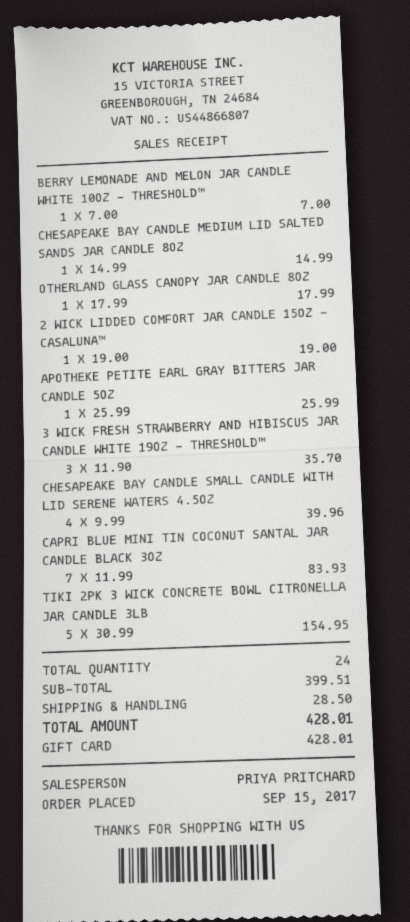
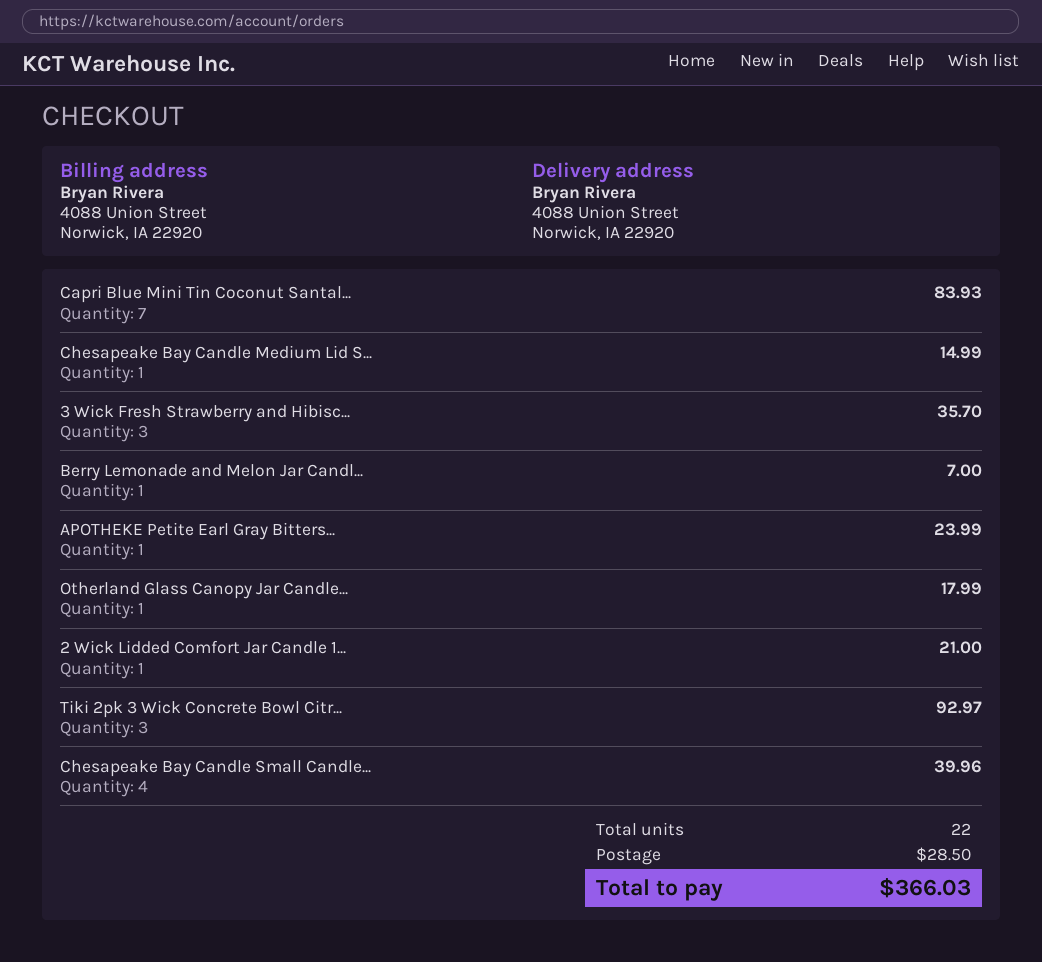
2 WICK LIDDED COMFORT JAR CANDLE 15OZ - CASALUNA™: 1 for 19.00 -> 1 for 21.00
APOTHEKE PETITE EARL GRAY BITTERS JAR CANDLE 5OZ: 1 for 25.99 -> 1 for 23.99
TIKI 2PK 3 WICK CONCRETE BOWL CITRONELLA JAR CANDLE 3LB: 5 for 154.95 -> 3 for 92.97
total quantity: 24 -> 22
total: 428.01 -> 366.03

